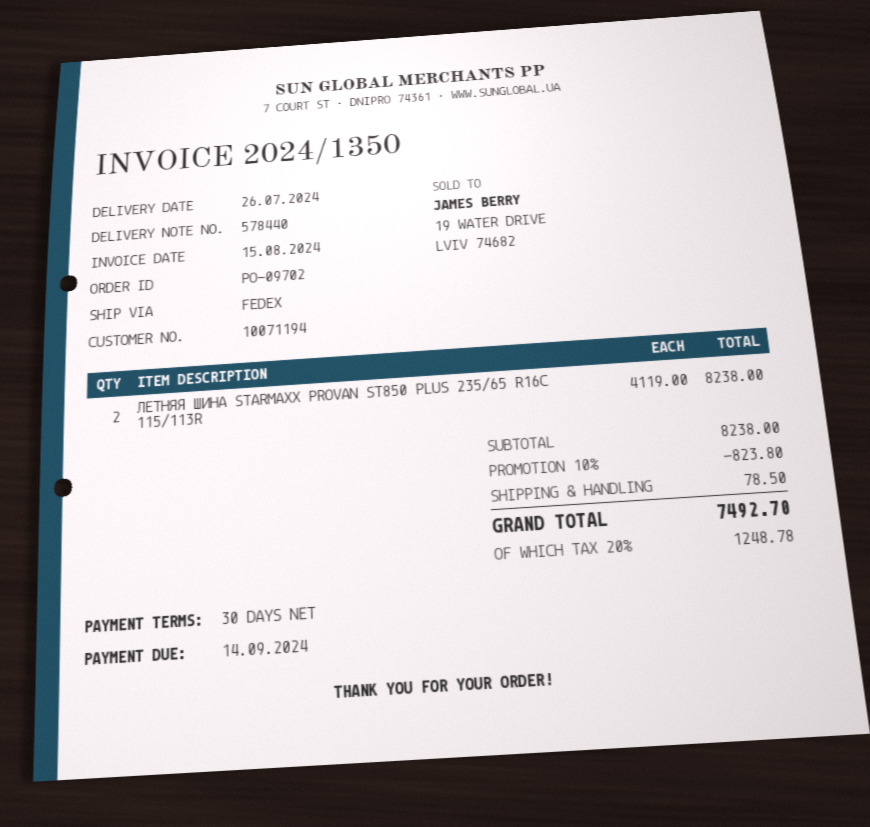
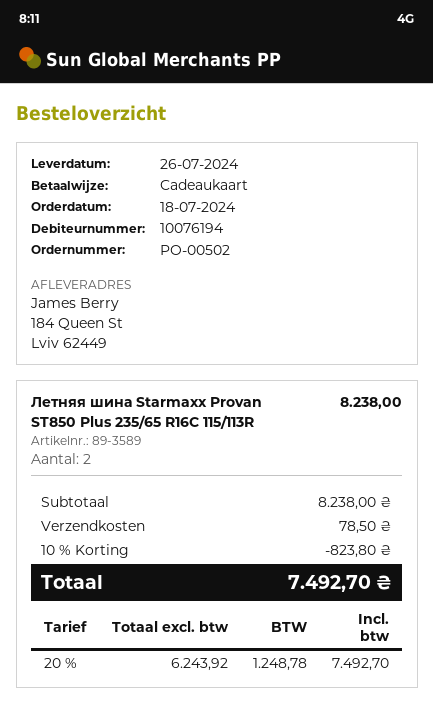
order number: PO-09702 -> PO-00502
customer number: 10071194 -> 10076194

